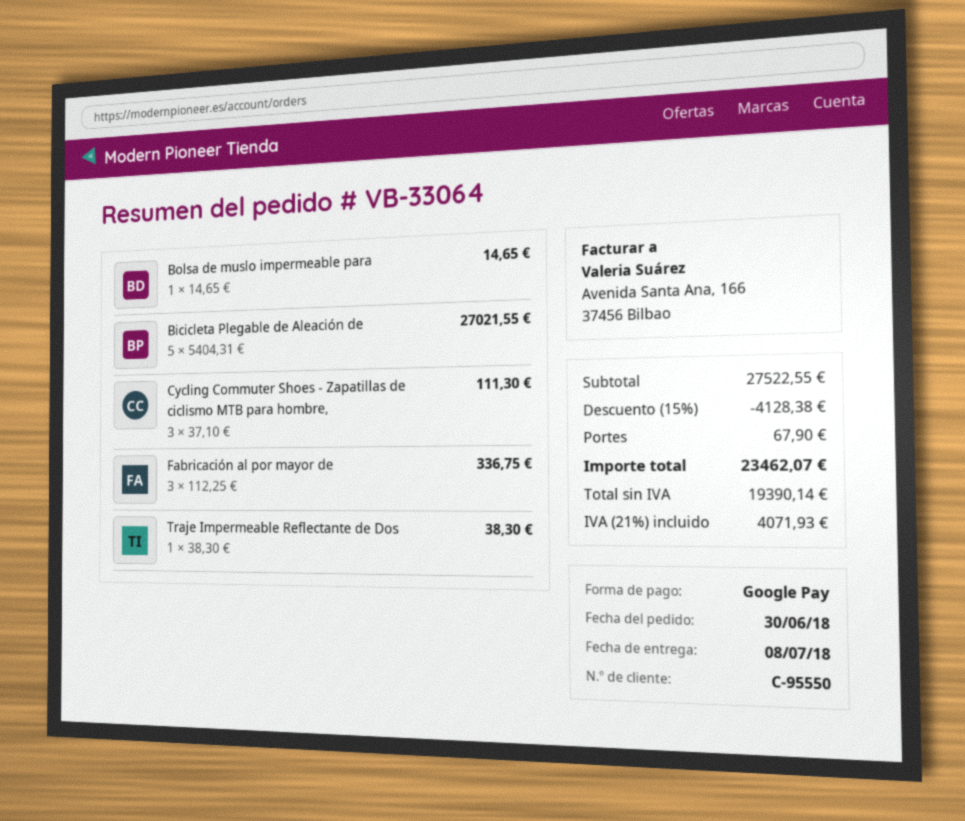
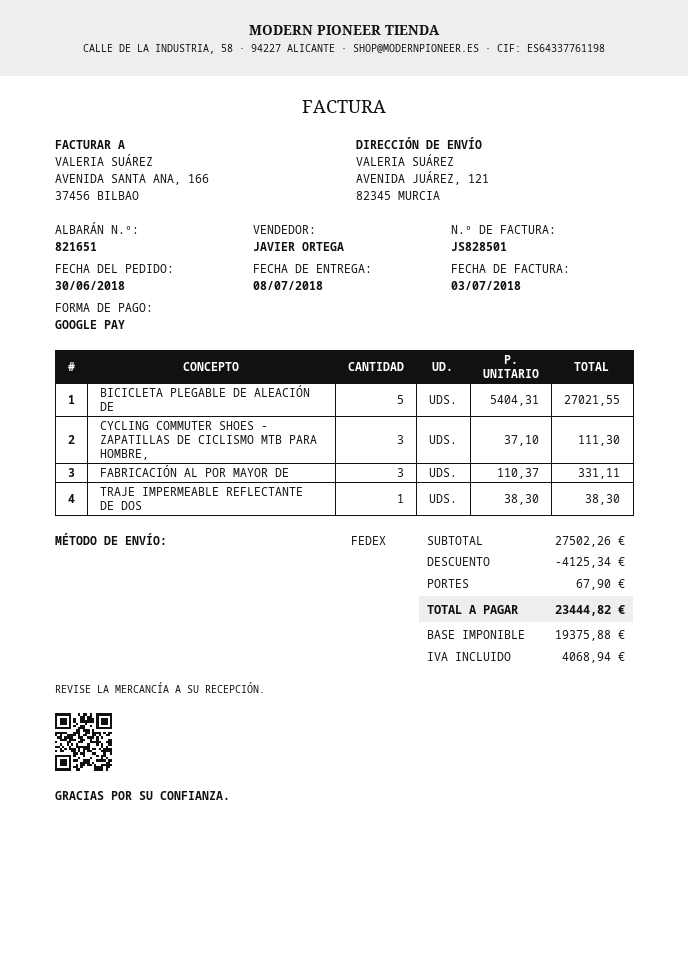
Bolsa de muslo impermeable para: 1 x 14.65 = 14.65 -> none
Fabricación al por mayor de: 3 x 112.25 = 336.75 -> 3 x 110.37 = 331.11
subtotal: 27522.55 -> 27502.26
discount: 4128.38 -> 4125.34
net: 19390.14 -> 19375.88
tax: 4071.93 -> 4068.94
total: 23462.07 -> 23444.82

